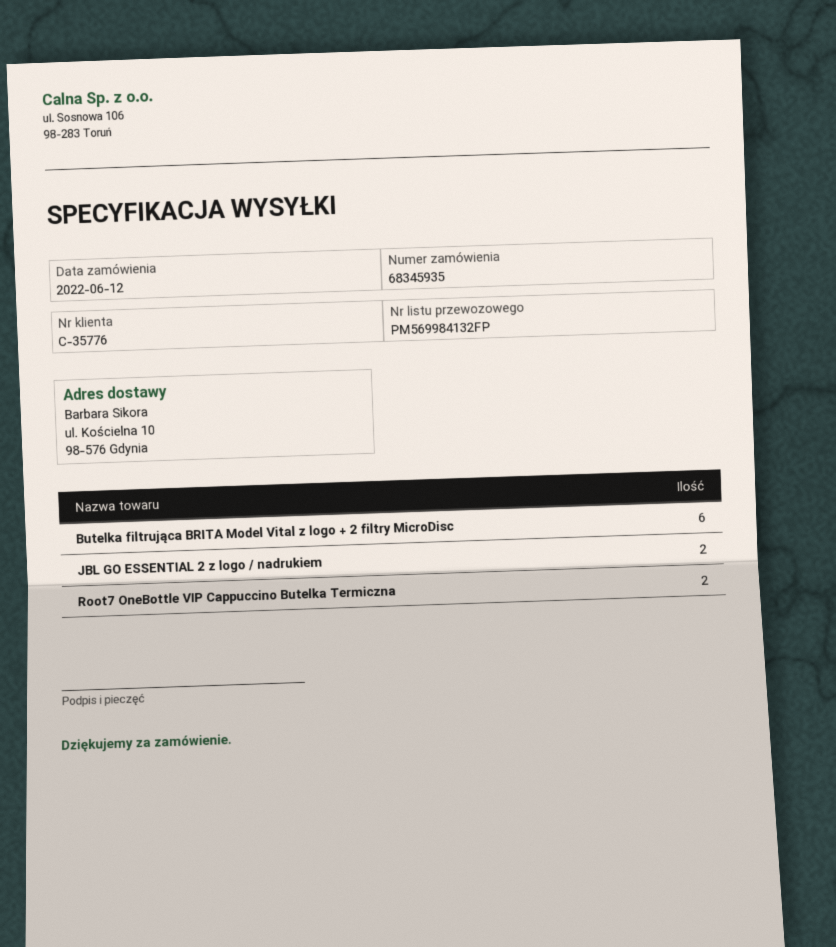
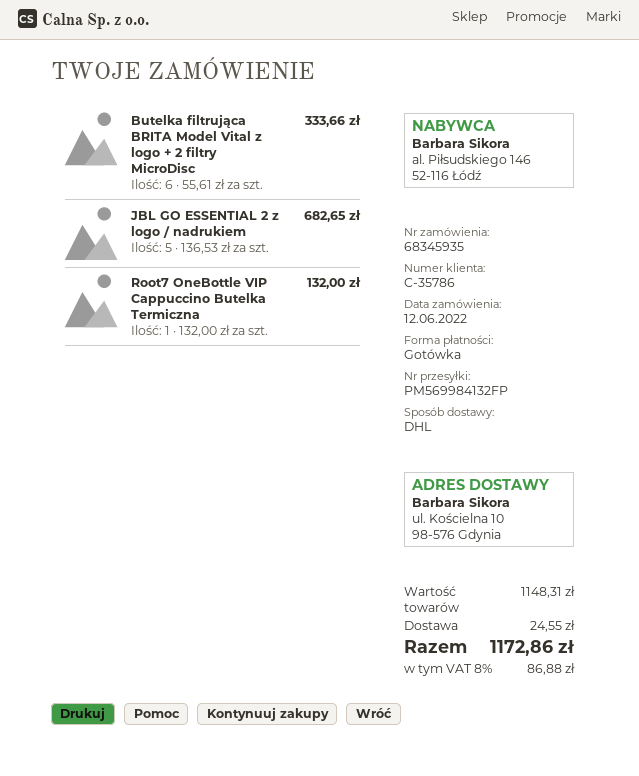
customer number: C-35776 -> C-35786
JBL GO ESSENTIAL 2 z logo / nadrukiem: 2 -> 5
Root7 OneBottle VIP Cappuccino Butelka Termiczna: 2 -> 1

